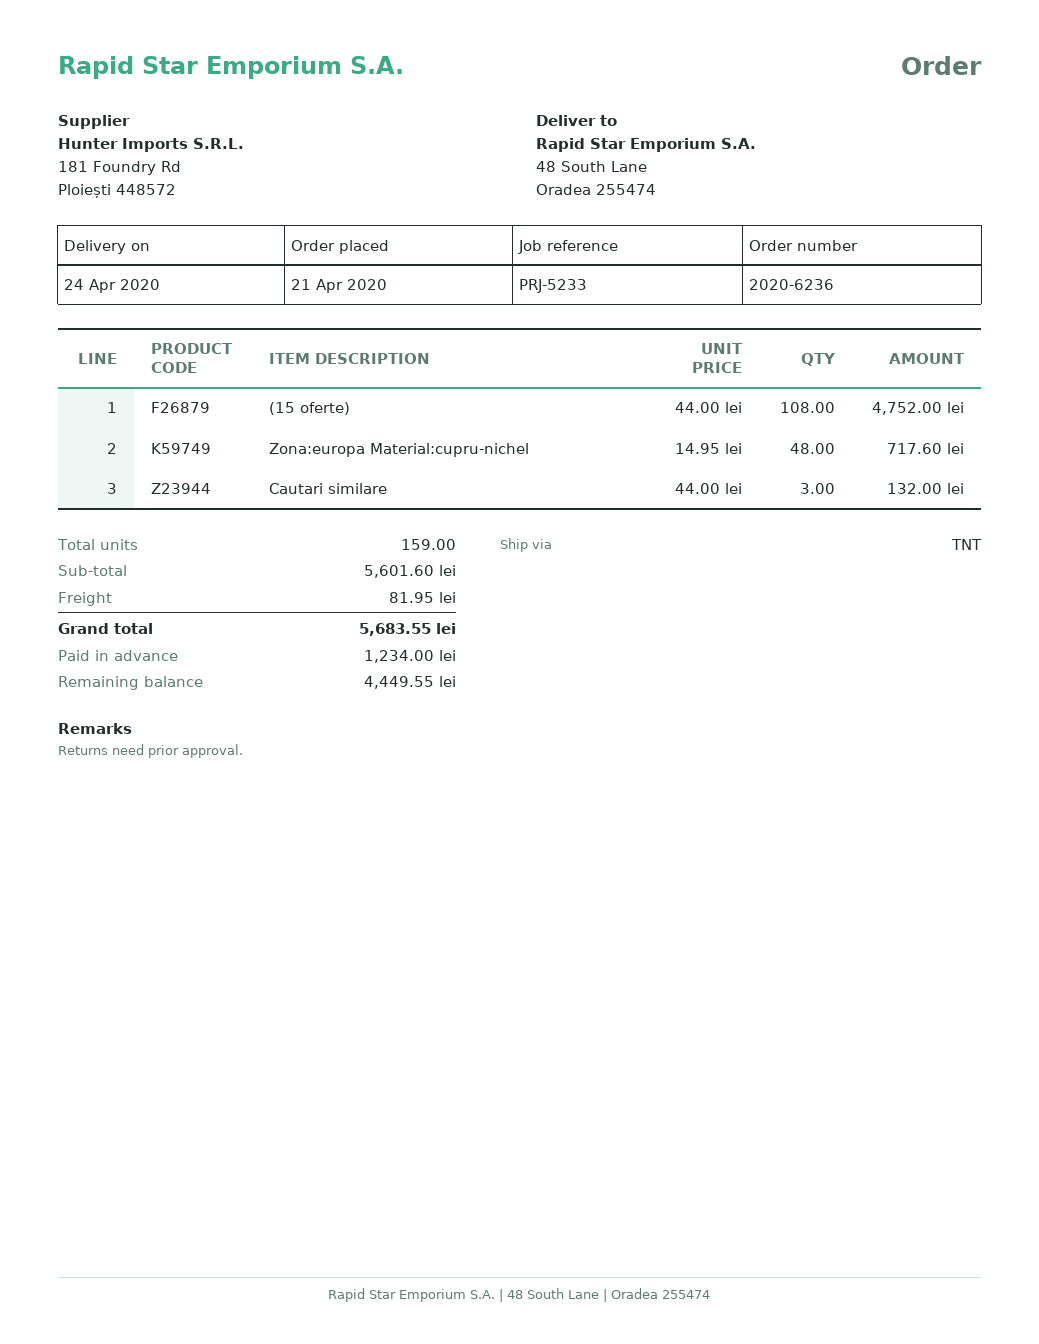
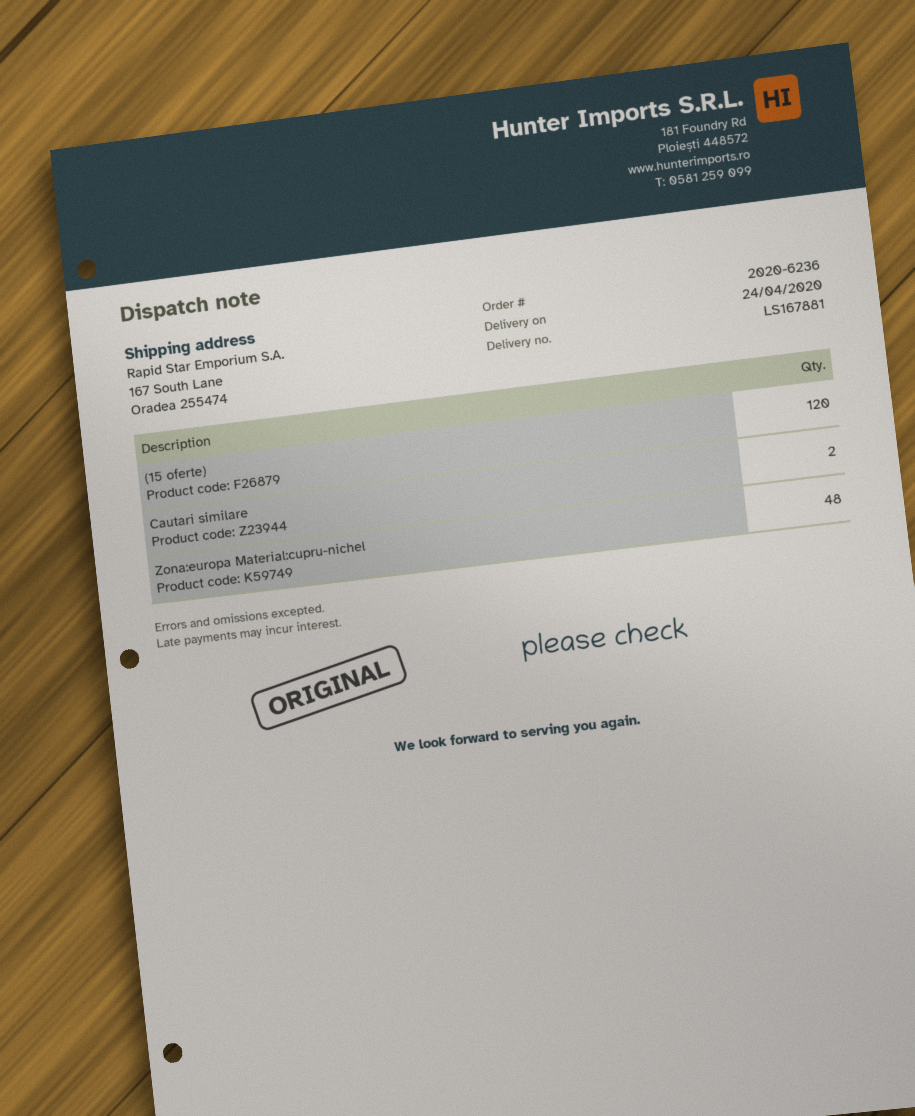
ship to: 48 South Lane, Oradea 255474 -> 167 South Lane, Oradea 255474
(15 oferte): 108 -> 120
Cautari similare: 3 -> 2

